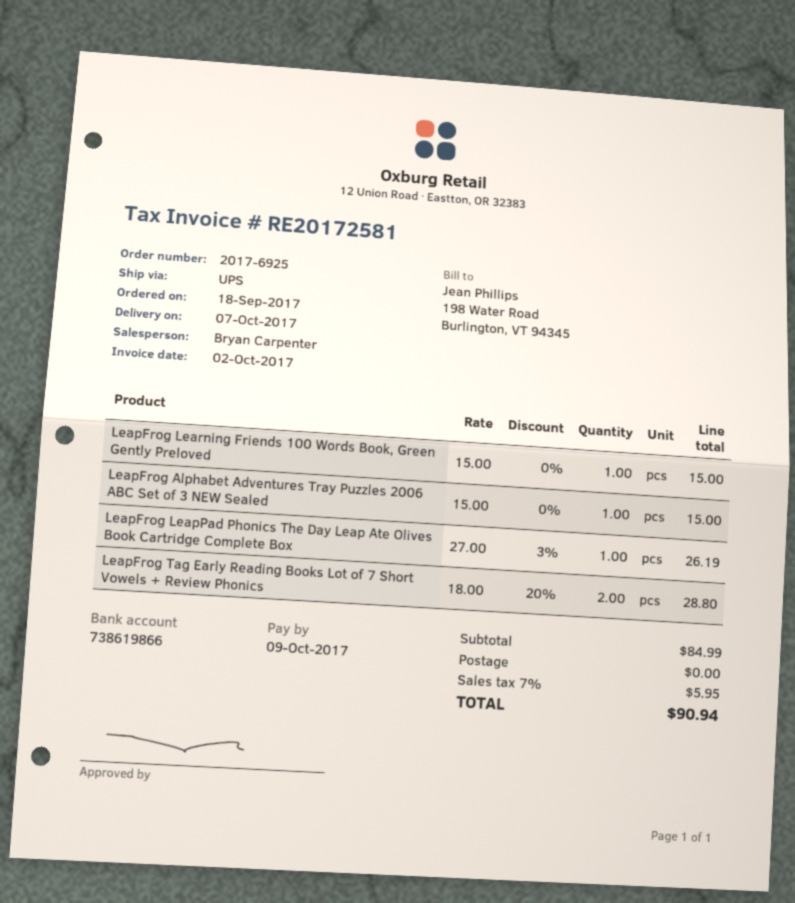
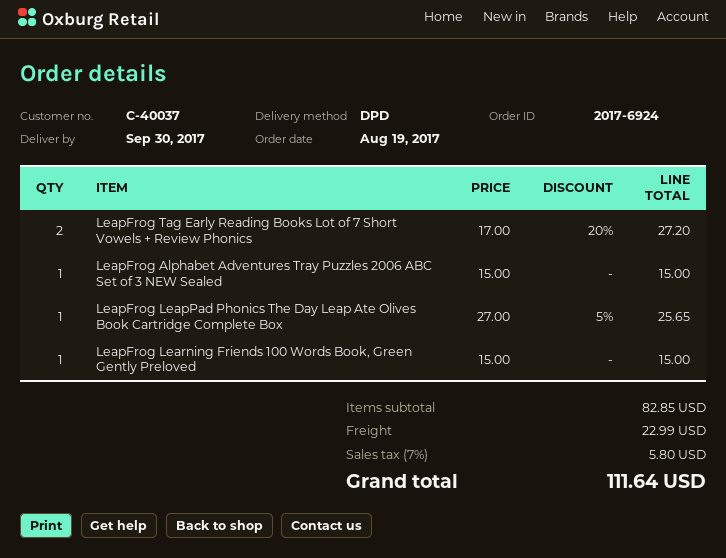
order number: 2017-6925 -> 2017-6924
order date: 2017-09-18 -> 2017-08-19
delivery date: 2017-10-07 -> 2017-09-30
shipping method: UPS -> DPD
LeapFrog LeapPad Phonics The Day Leap Ate Olives Book Cartridge Complete Box: 1 x 27.00 - 3% = 26.19 -> 1 x 27.00 - 5% = 25.65
LeapFrog Tag Early Reading Books Lot of 7 Short Vowels + Review Phonics: 2 x 18.00 - 20% = 28.80 -> 2 x 17.00 - 20% = 27.20
subtotal: 84.99 -> 82.85
shipping: 0.00 -> 22.99
tax: 7% = 5.95 -> 7% = 5.80
total: 90.94 -> 111.64

